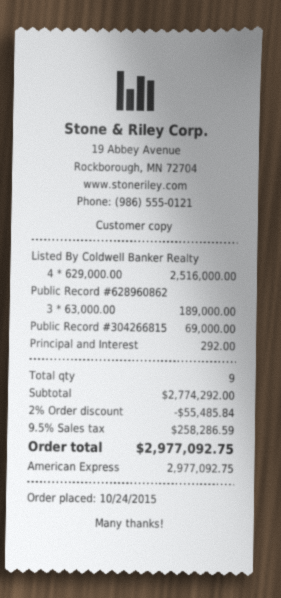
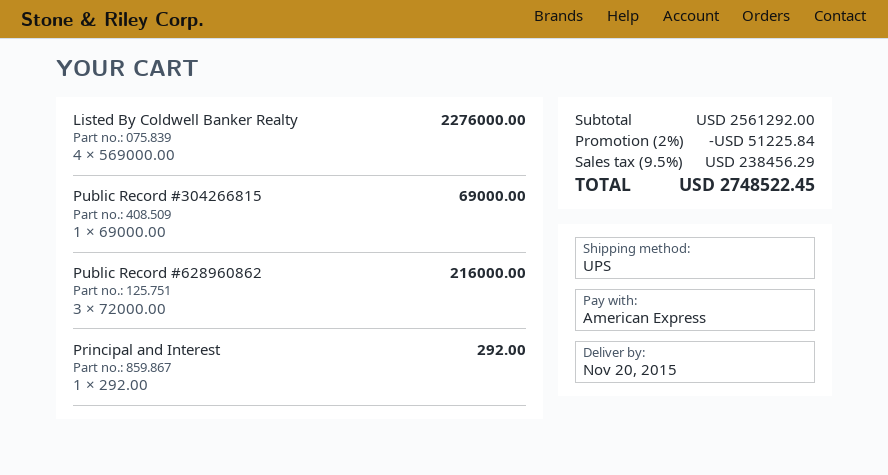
Listed By Coldwell Banker Realty: 4 x 629000.00 = 2516000.00 -> 4 x 569000.00 = 2276000.00
Public Record #628960862: 3 x 63000.00 = 189000.00 -> 3 x 72000.00 = 216000.00
subtotal: 2774292.00 -> 2561292.00
discount: 2% = 55485.84 -> 2% = 51225.84
tax: 9.5% = 258286.59 -> 9.5% = 238456.29
total: 2977092.75 -> 2748522.45

